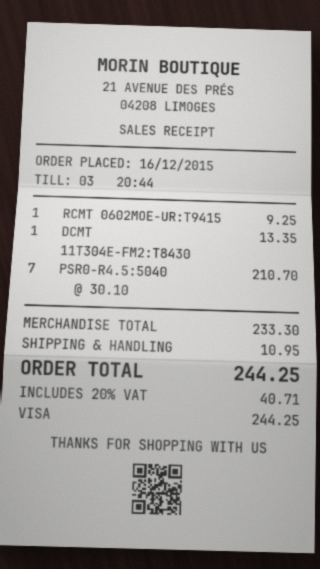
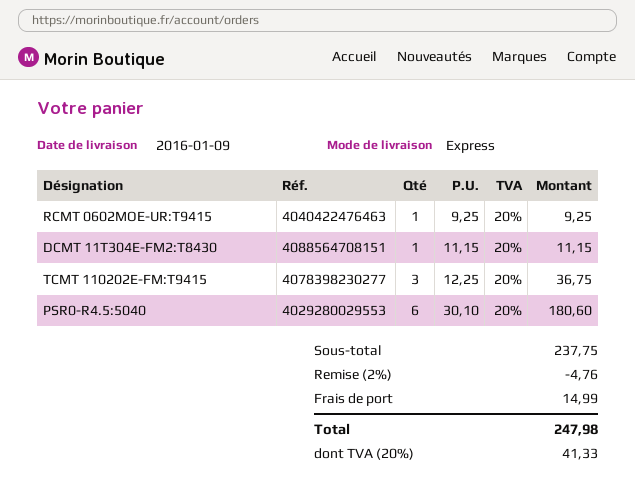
DCMT 11T304E-FM2:T8430: 1 x 13.35 = 13.35 -> 1 x 11.15 = 11.15
PSR0-R4.5:5040: 7 x 30.10 = 210.70 -> 6 x 30.10 = 180.60
TCMT 110202E-FM:T9415: none -> 3 x 12.25 = 36.75
subtotal: 233.30 -> 237.75
discount: none -> 2% = 4.76
shipping: 10.95 -> 14.99
tax: 20% = 40.71 -> 20% = 41.33
total: 244.25 -> 247.98

